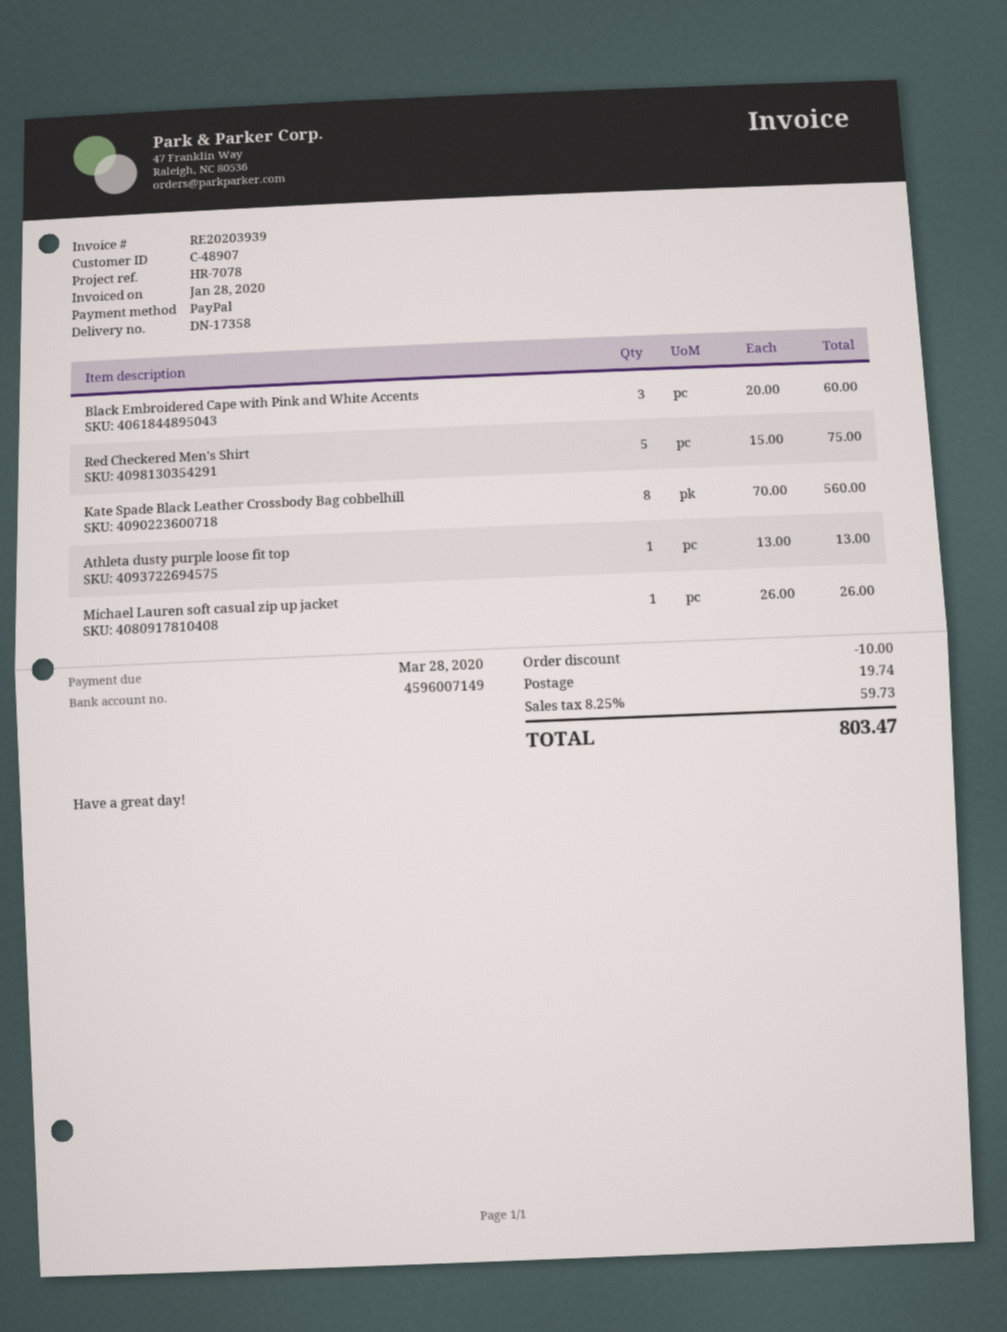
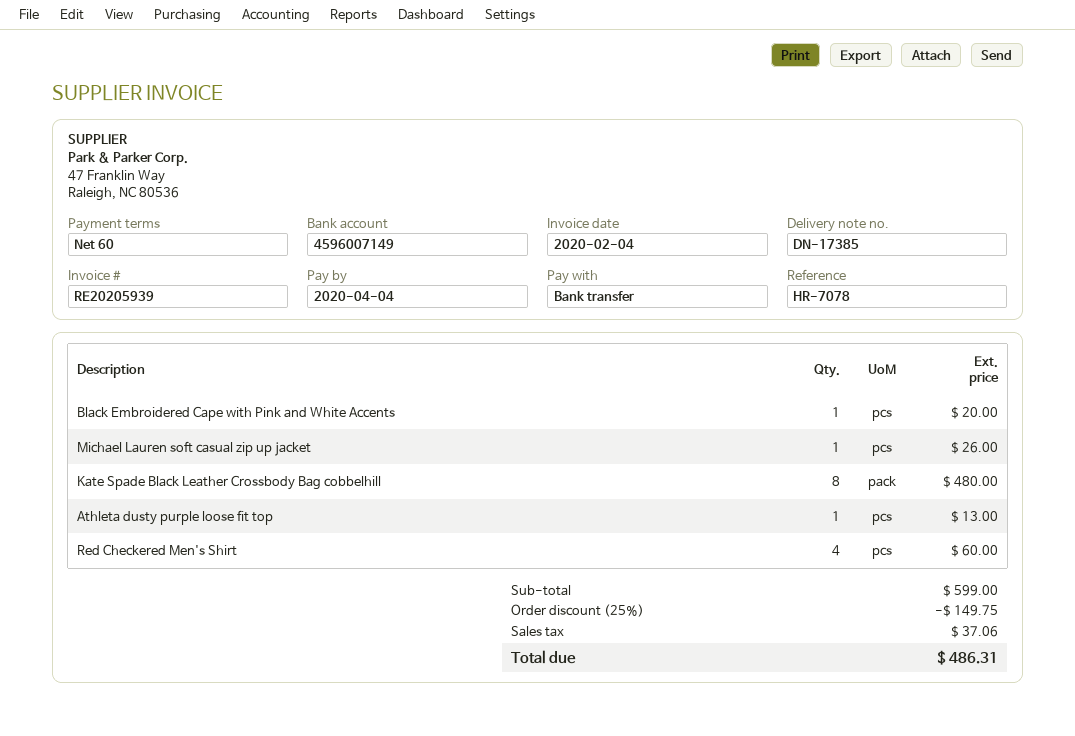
delivery note number: DN-17358 -> DN-17385
invoice number: RE20203939 -> RE20205939
invoice date: 2020-01-28 -> 2020-02-04
due date: 2020-03-28 -> 2020-04-04
payment method: PayPal -> bank transfer
Black Embroidered Cape with Pink and White Accents: 3 for 60.00 -> 1 for 20.00
Red Checkered Men's Shirt: 5 for 75.00 -> 4 for 60.00
Kate Spade Black Leather Crossbody Bag cobbelhill: 8 for 560.00 -> 8 for 480.00
discount: 10.00 -> 149.75
shipping: 19.74 -> none
tax: 59.73 -> 37.06
total: 803.47 -> 486.31

